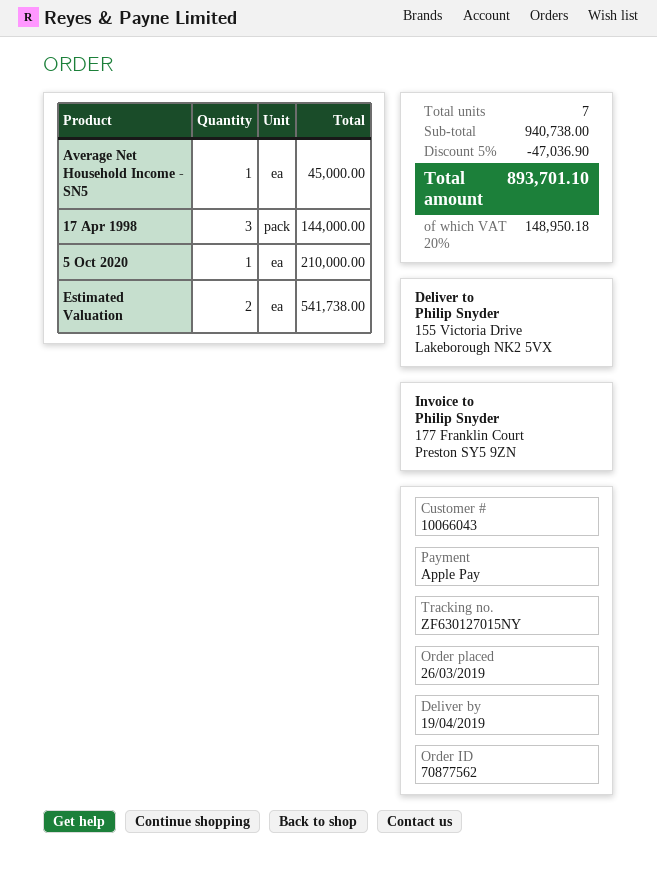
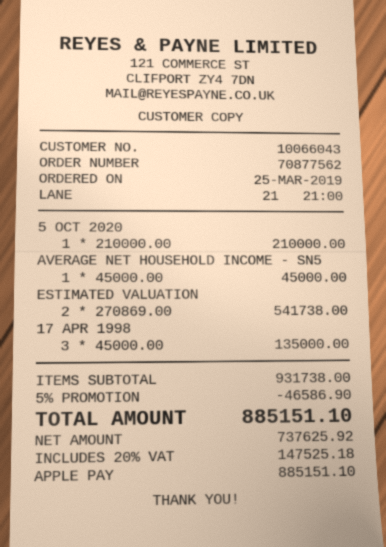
order date: 2019-03-26 -> 2019-03-25
17 Apr 1998: 3 for 144000.00 -> 3 for 135000.00
subtotal: 940738.00 -> 931738.00
discount: 5% = 47036.90 -> 5% = 46586.90
tax: 20% = 148950.18 -> 20% = 147525.18
total: 893701.10 -> 885151.10

